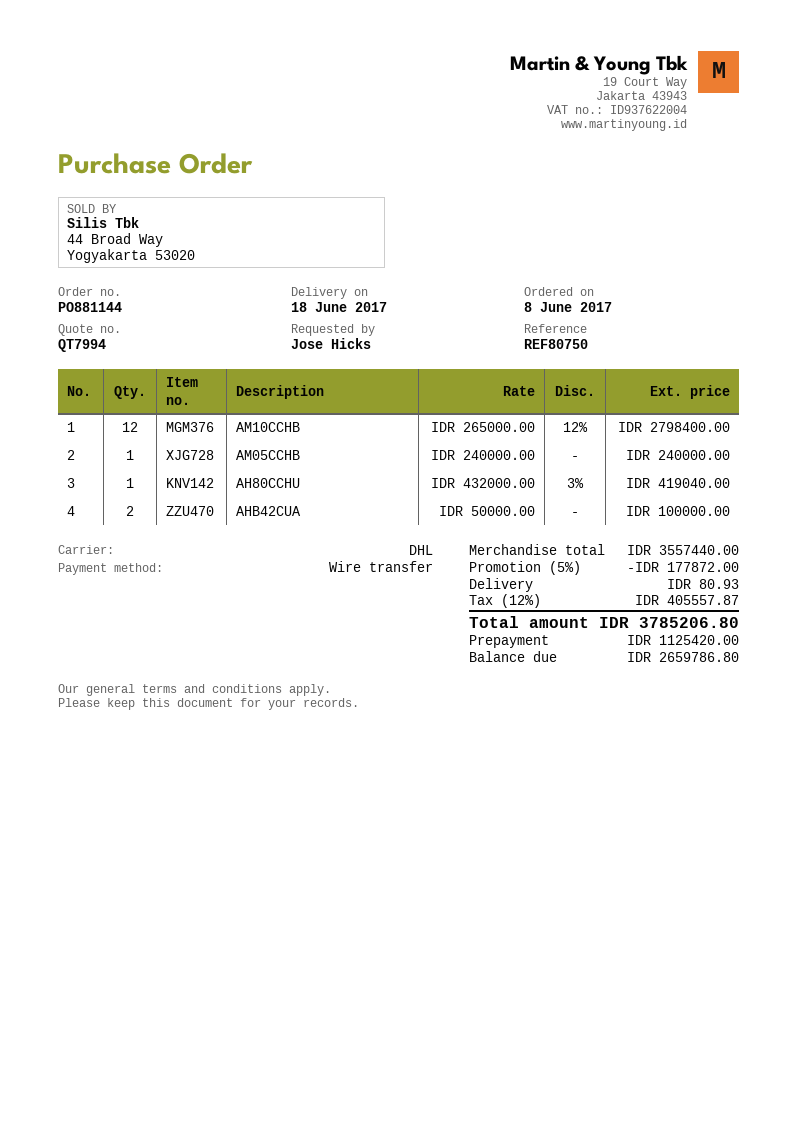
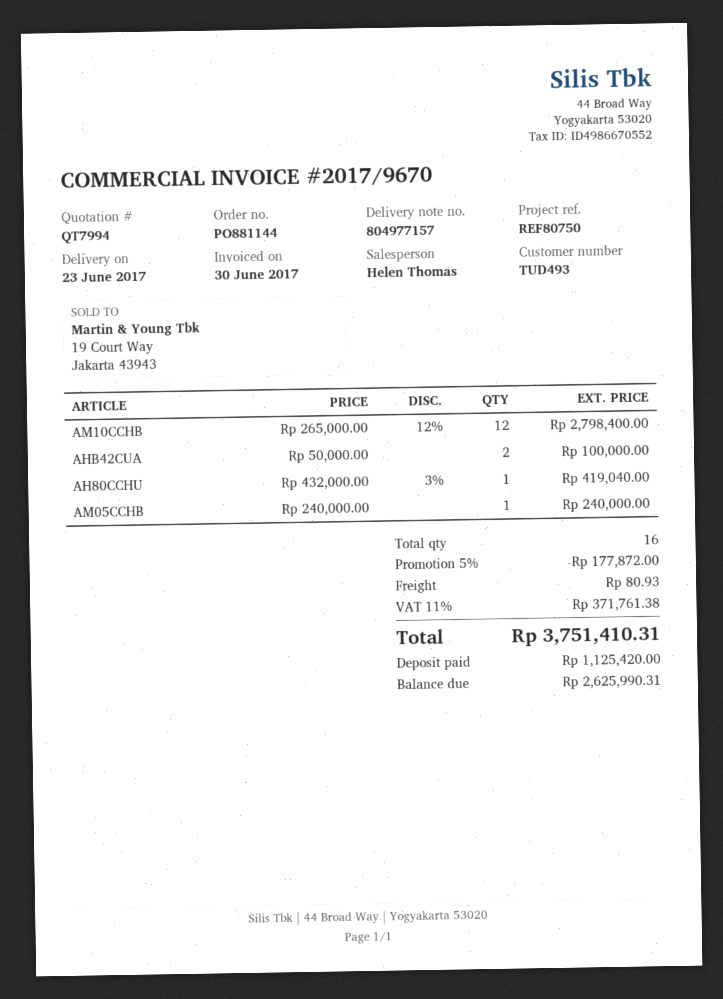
delivery date: 2017-06-18 -> 2017-06-23
tax: 12% = 405557.87 -> 11% = 371761.38
total: 3785206.80 -> 3751410.31
balance: 2659786.80 -> 2625990.31

